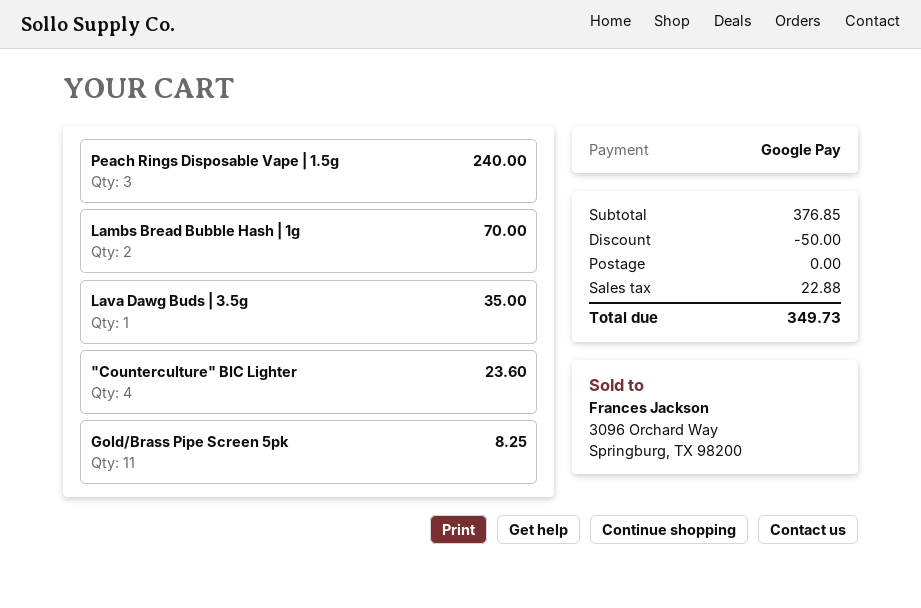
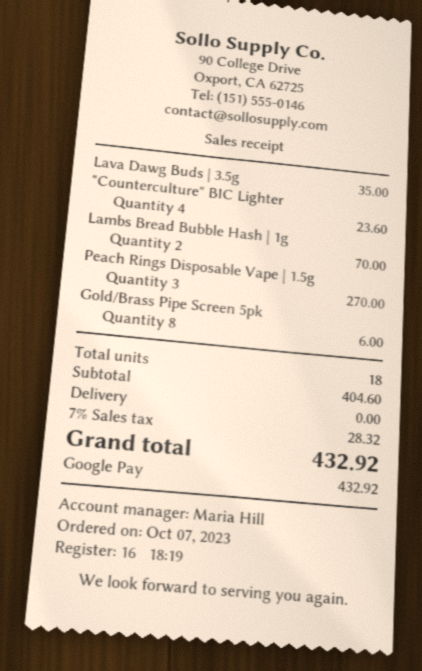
Peach Rings Disposable Vape | 1.5g: 3 for 240.00 -> 3 for 270.00
Gold/Brass Pipe Screen 5pk: 11 for 8.25 -> 8 for 6.00
subtotal: 376.85 -> 404.60
discount: 50.00 -> none
tax: 22.88 -> 28.32
total: 349.73 -> 432.92

